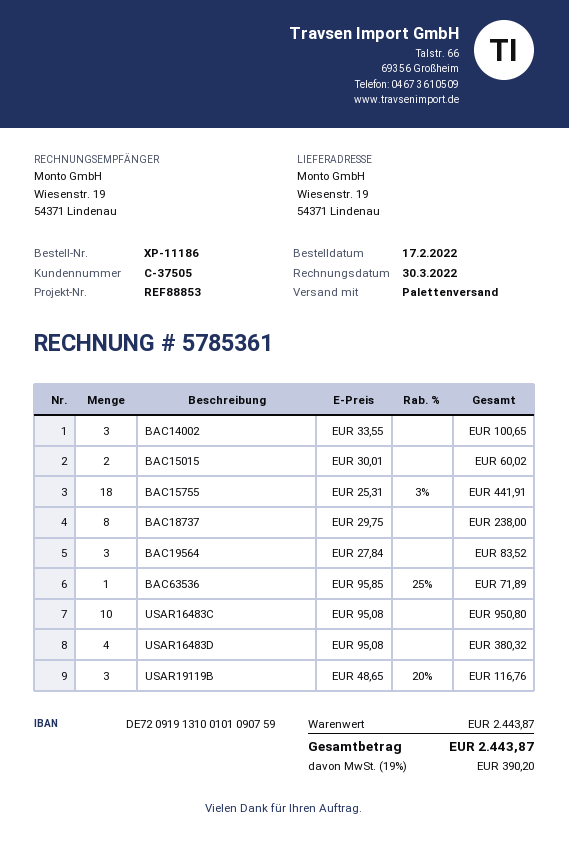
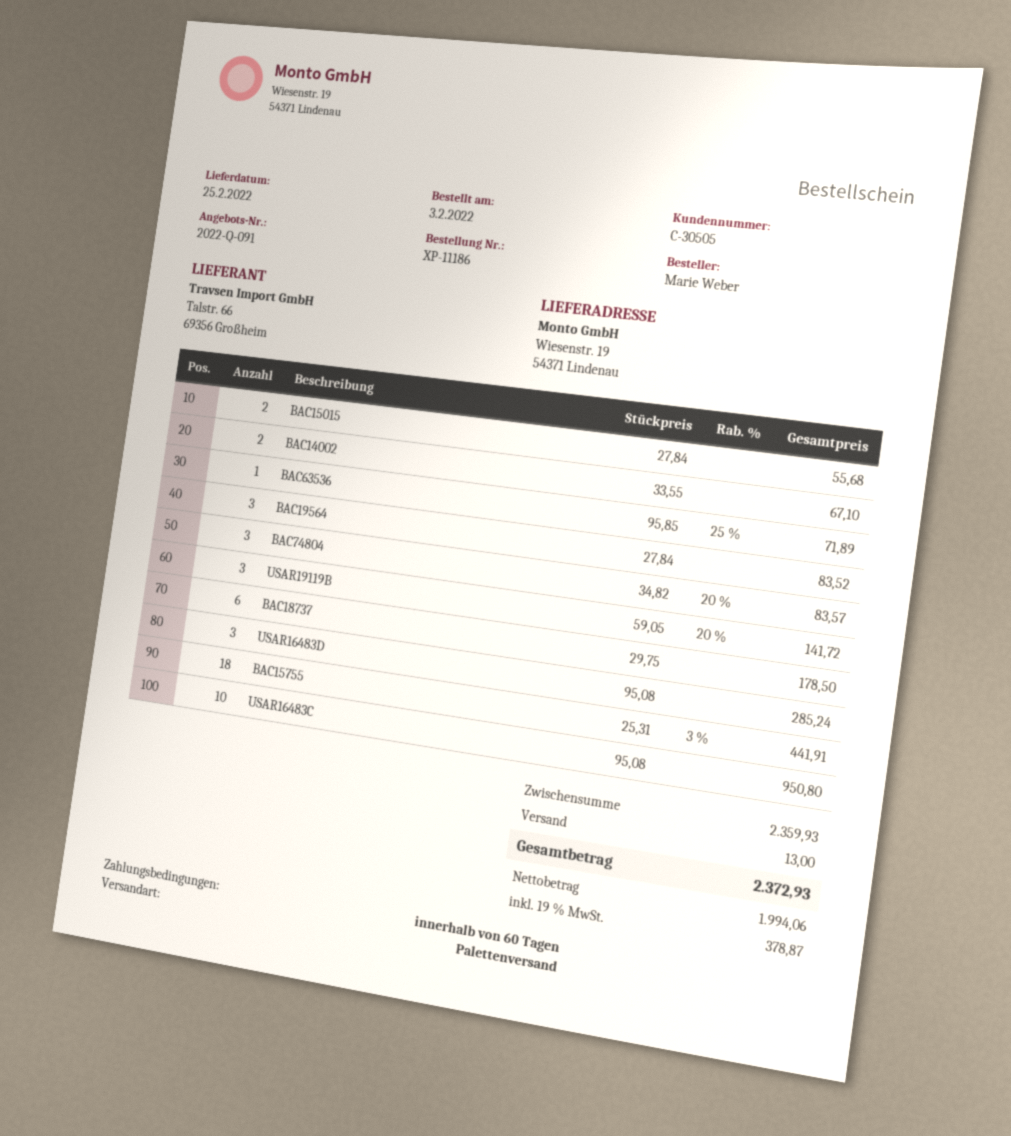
order date: 2022-02-17 -> 2022-02-03
customer number: C-37505 -> C-30505
BAC14002: 3 x 33.55 = 100.65 -> 2 x 33.55 = 67.10
BAC15015: 2 x 30.01 = 60.02 -> 2 x 27.84 = 55.68
BAC18737: 8 x 29.75 = 238.00 -> 6 x 29.75 = 178.50
USAR16483D: 4 x 95.08 = 380.32 -> 3 x 95.08 = 285.24
USAR19119B: 3 x 48.65 - 20% = 116.76 -> 3 x 59.05 - 20% = 141.72
BAC74804: none -> 3 x 34.82 - 20% = 83.57
subtotal: 2443.87 -> 2359.93
shipping: none -> 13.00
tax: 19% = 390.20 -> 19% = 378.87
total: 2443.87 -> 2372.93

